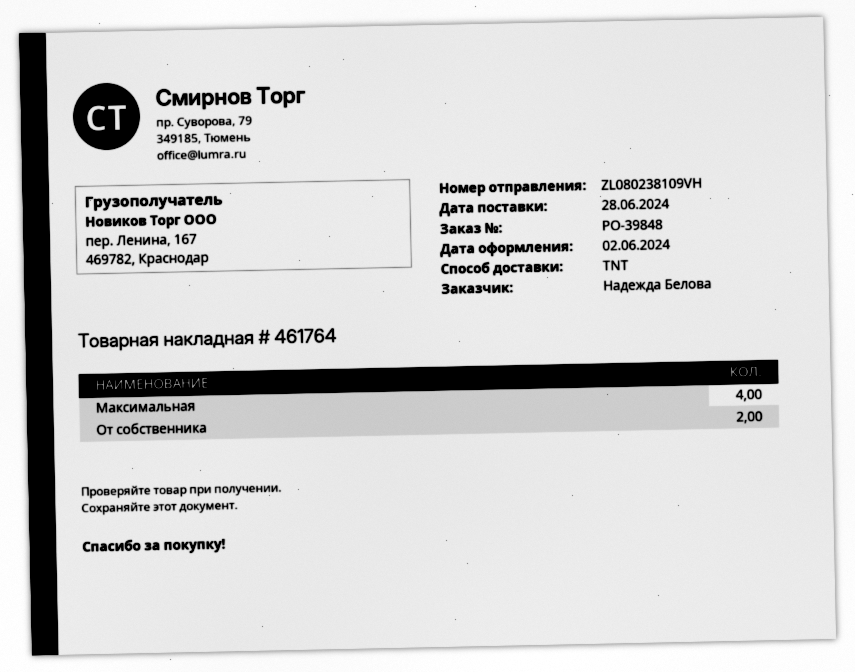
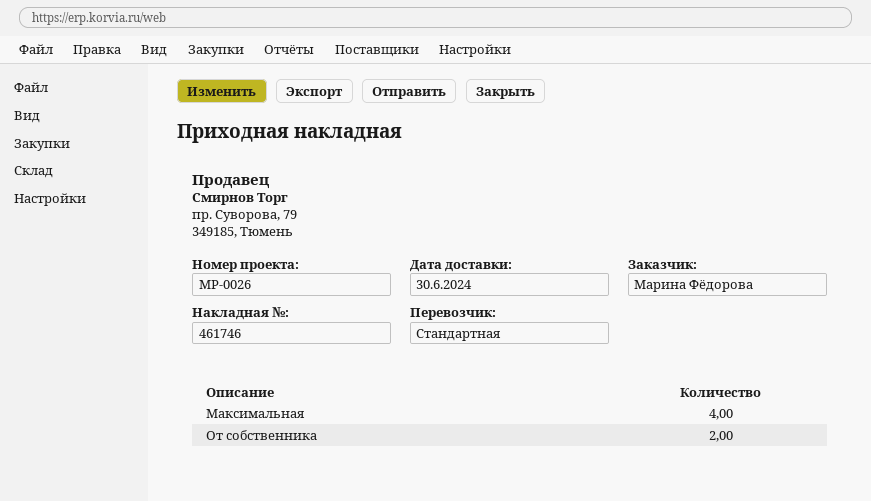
delivery note number: 461764 -> 461746
delivery date: 2024-06-28 -> 2024-06-30
ordered by: Надежда Белова -> Марина Фёдорова
shipping method: TNT -> standard

